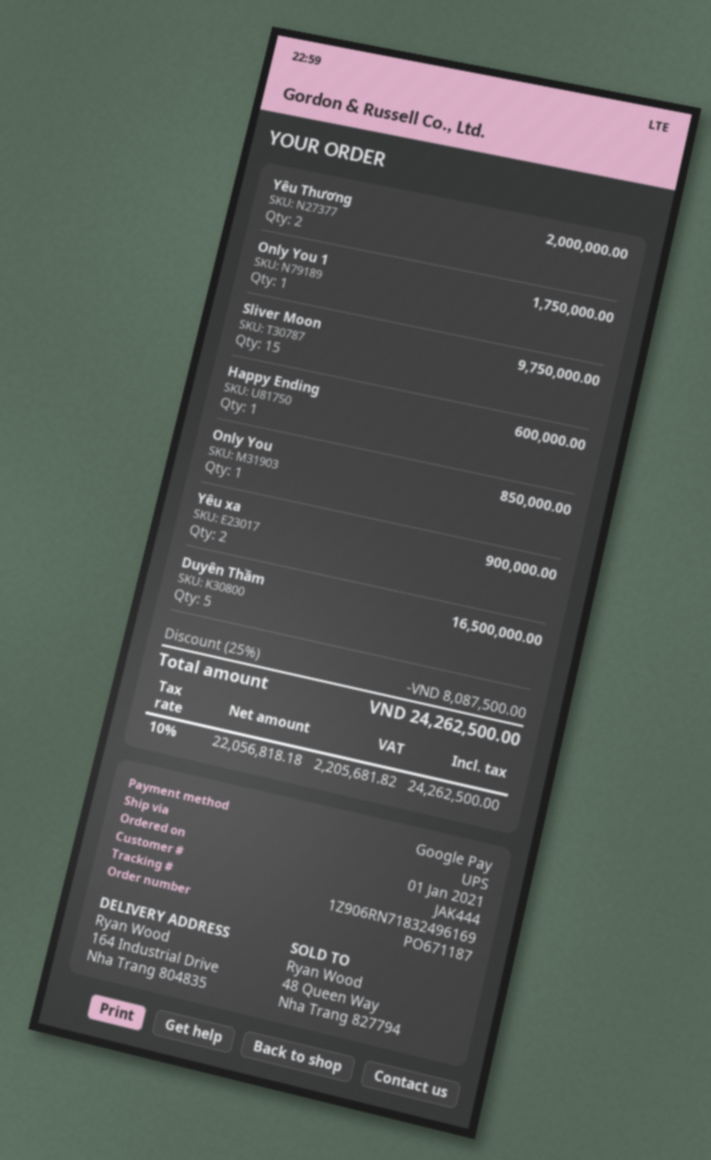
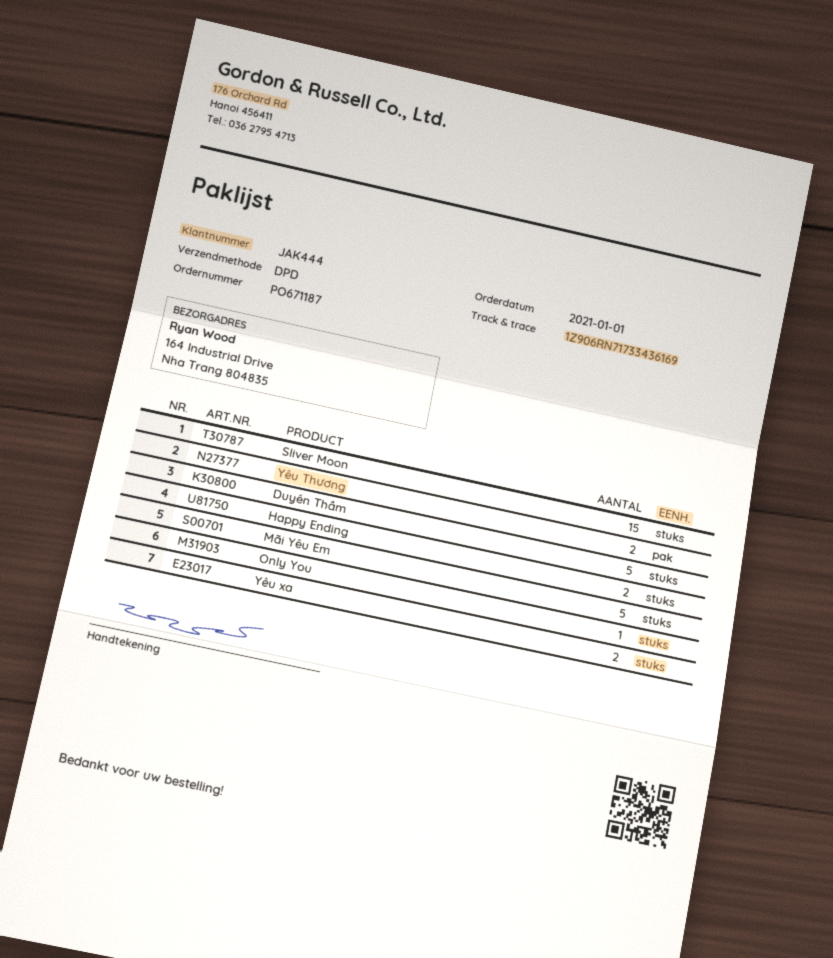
shipping method: UPS -> DPD
tracking number: 1Z906RN71832496169 -> 1Z906RN71733436169
Only You 1: 1 -> none
Happy Ending: 1 -> 2
Mãi Yêu Em: none -> 5

